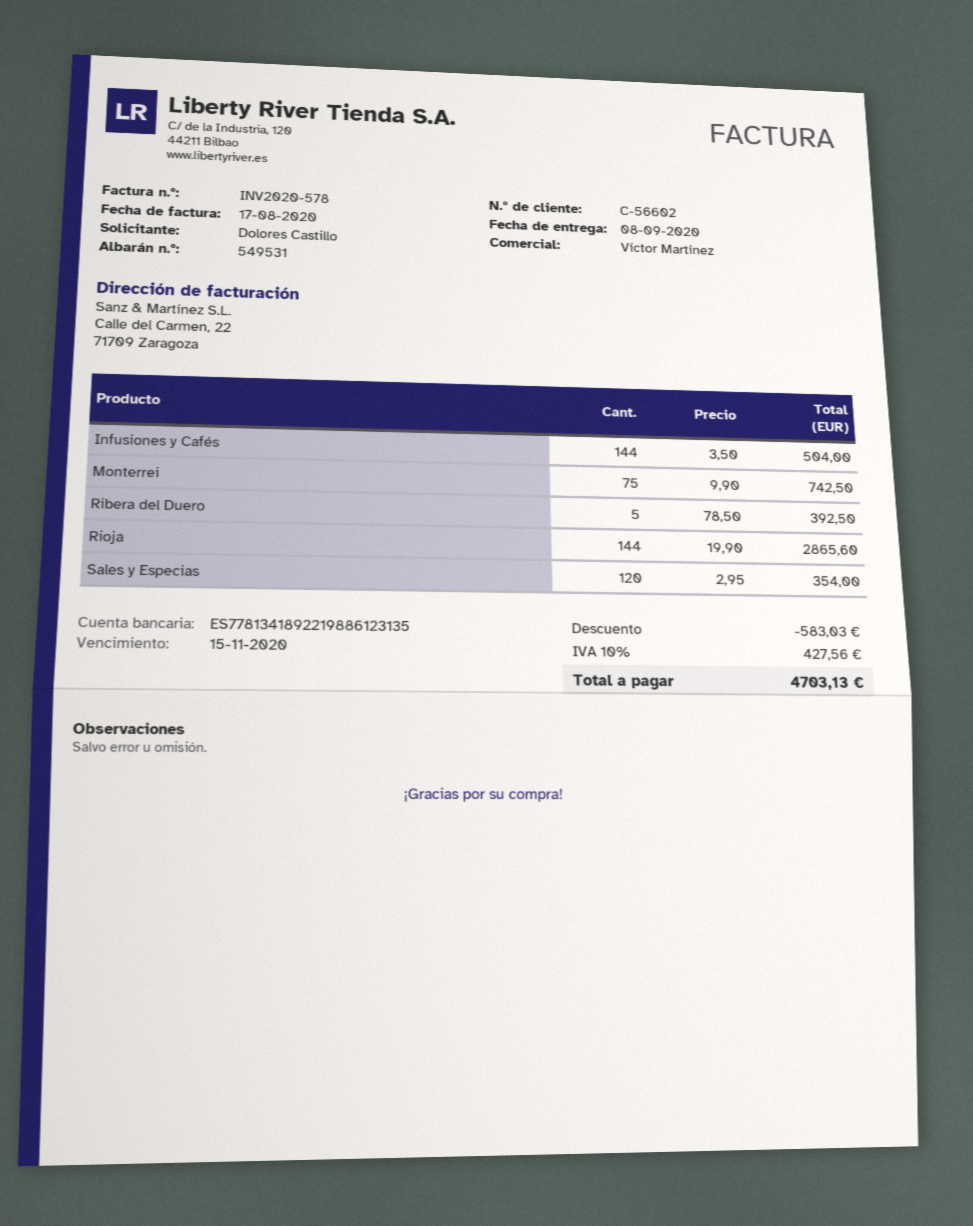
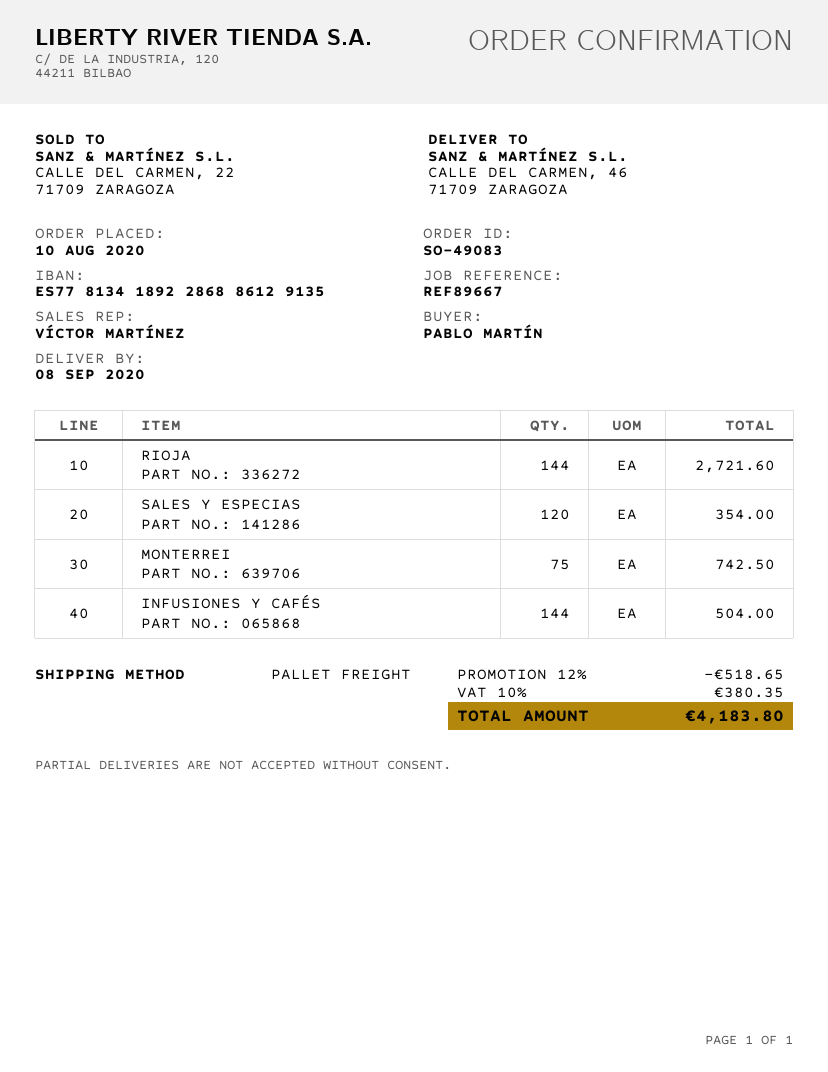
ordered by: Dolores Castillo -> PABLO MARTÍN
bank account: ES7781341892219886123135 -> ES7781341892286886129135
Ribera del Duero: 5 for 392.50 -> none
Rioja: 144 for 2865.60 -> 144 for 2721.60
discount: 583.03 -> 518.65
tax: 10% = 427.56 -> 10% = 380.35
total: 4703.13 -> 4183.80

